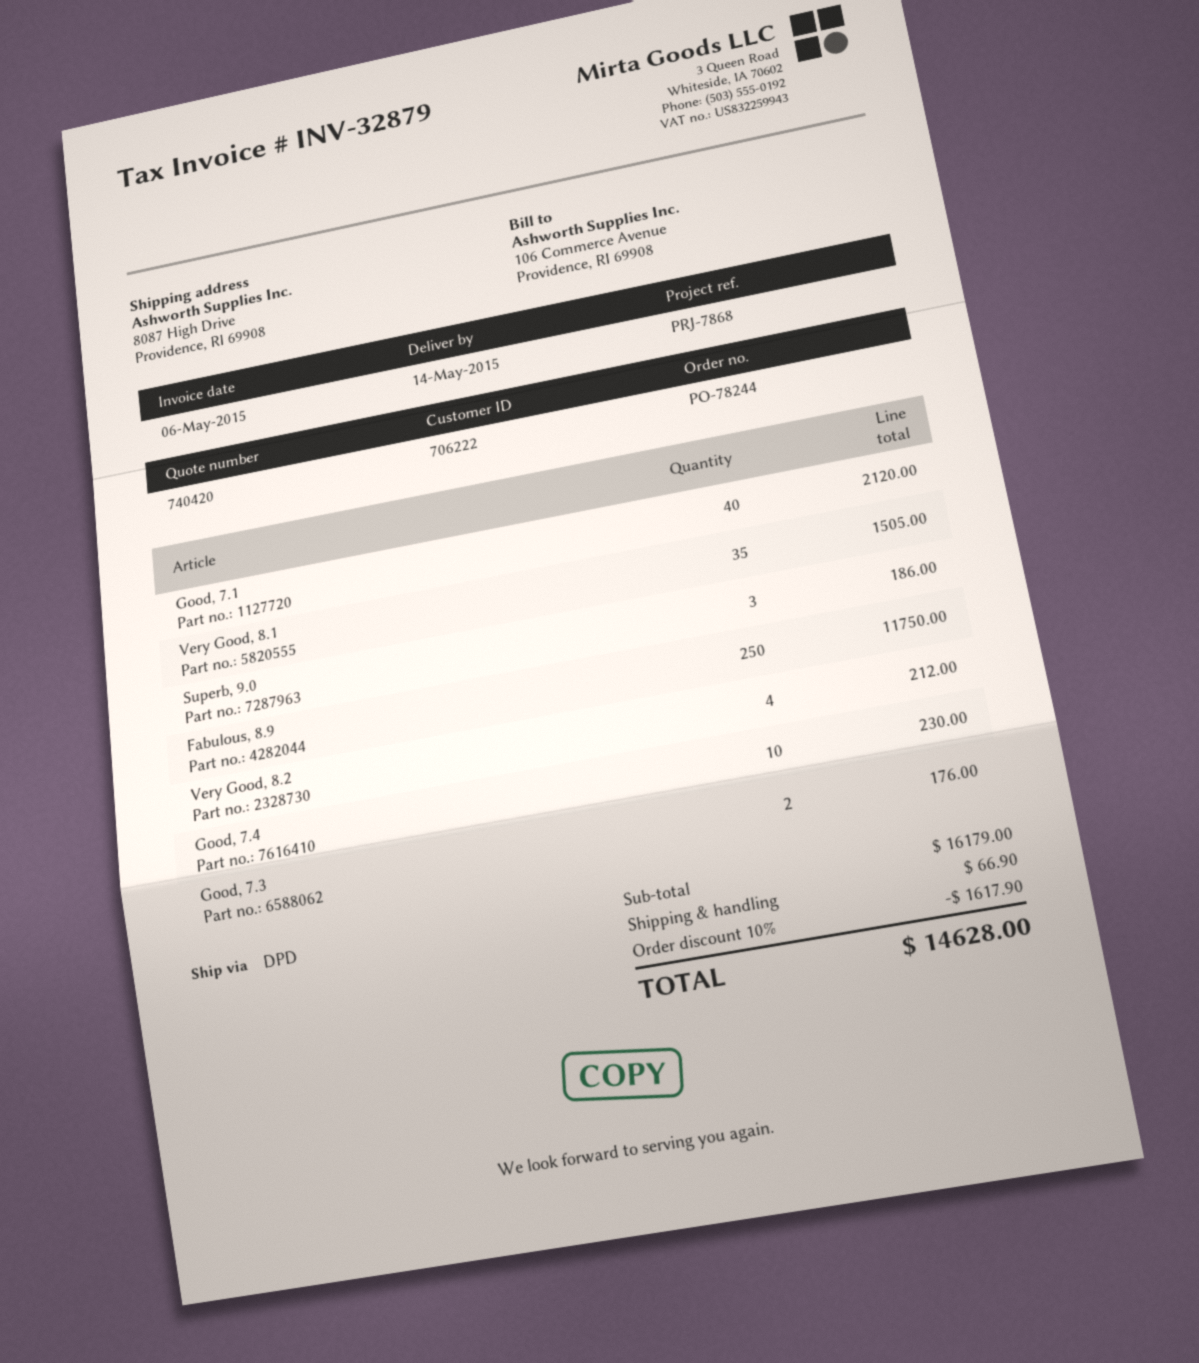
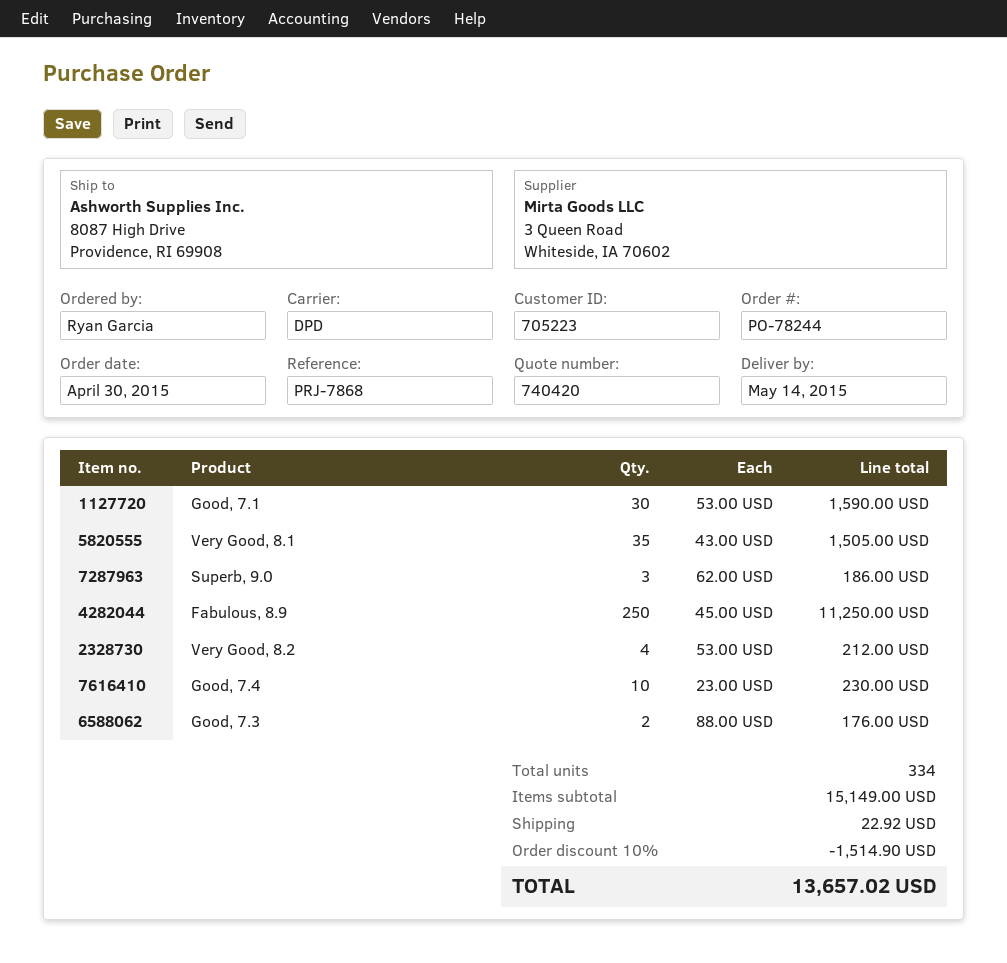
customer number: 706222 -> 705223
Good, 7.1: 40 for 2120.00 -> 30 for 1590.00
Fabulous, 8.9: 250 for 11750.00 -> 250 for 11250.00
subtotal: 16179.00 -> 15149.00
discount: 10% = 1617.90 -> 10% = 1514.90
shipping: 66.90 -> 22.92
total: 14628.00 -> 13657.02

